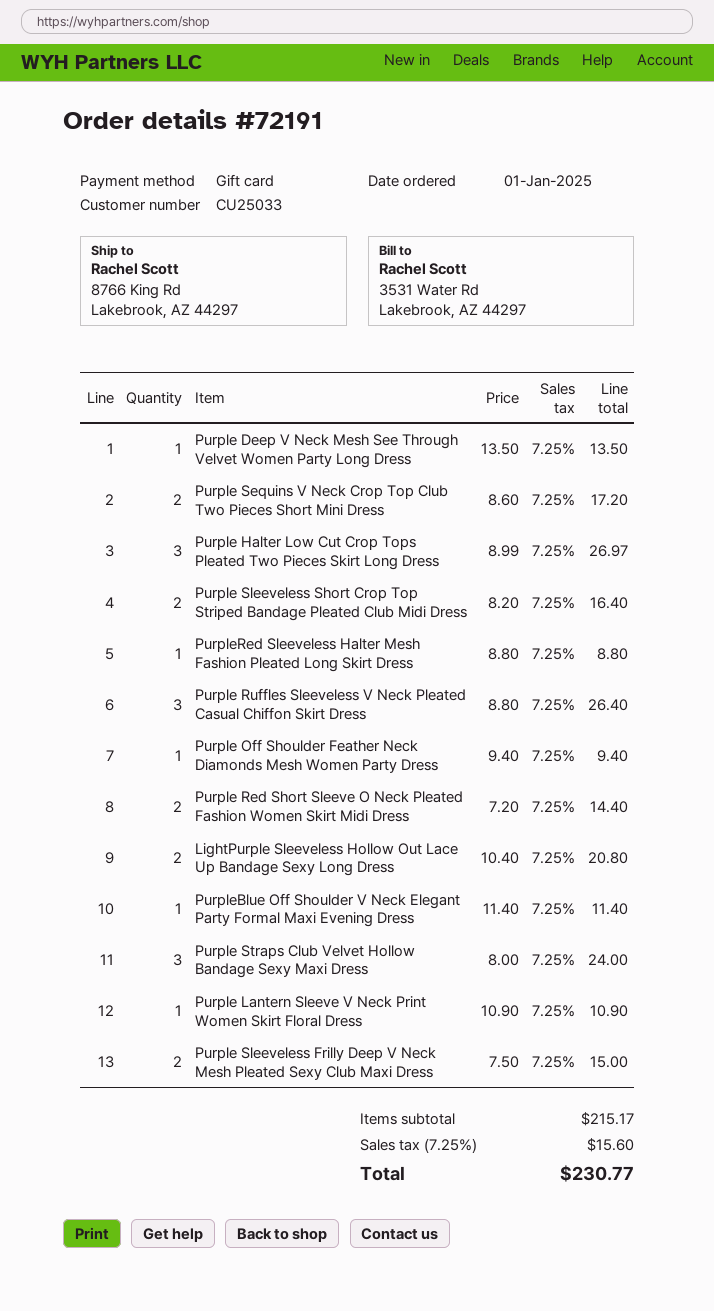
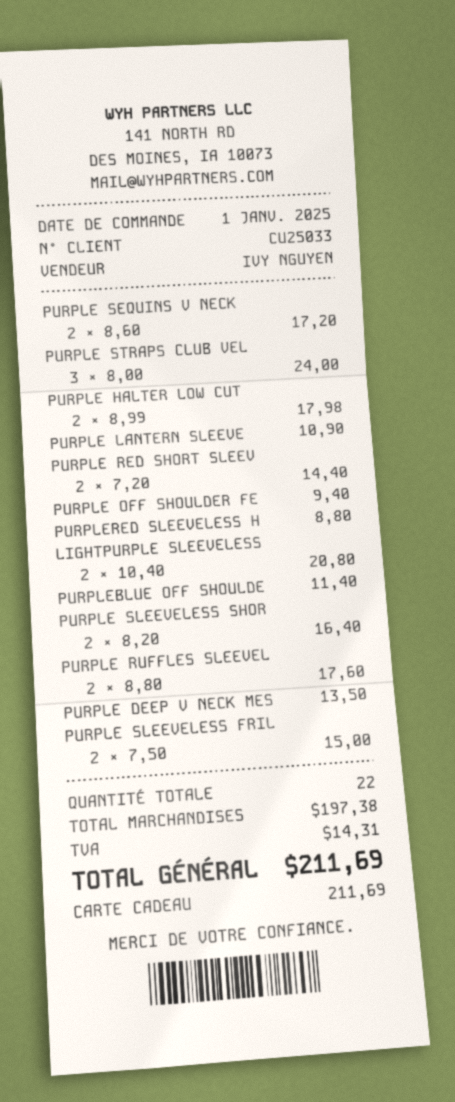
Purple Halter Low Cut Crop Tops Pleated Two Pieces Skirt Long Dress: 3 x 8.99 = 26.97 -> 2 x 8.99 = 17.98
Purple Ruffles Sleeveless V Neck Pleated Casual Chiffon Skirt Dress: 3 x 8.80 = 26.40 -> 2 x 8.80 = 17.60
subtotal: 215.17 -> 197.38
tax: 15.60 -> 14.31
total: 230.77 -> 211.69

